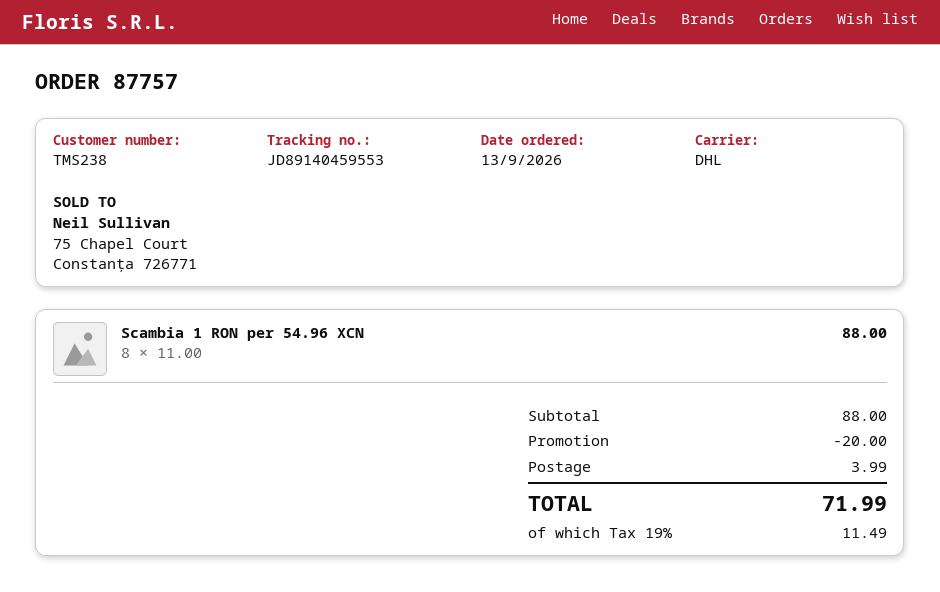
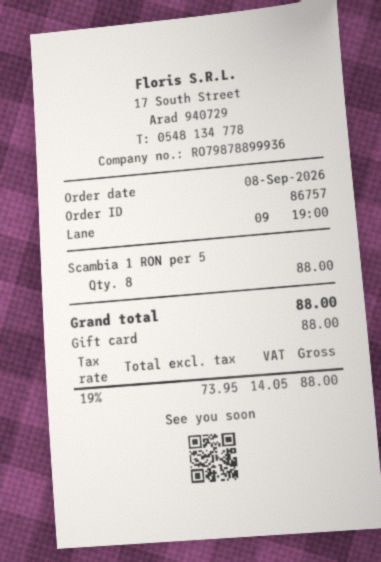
order number: 87757 -> 86757
order date: 2026-09-13 -> 2026-09-08
discount: 20.00 -> none
shipping: 3.99 -> none
tax: 19% = 11.49 -> 19% = 14.05
total: 71.99 -> 88.00

